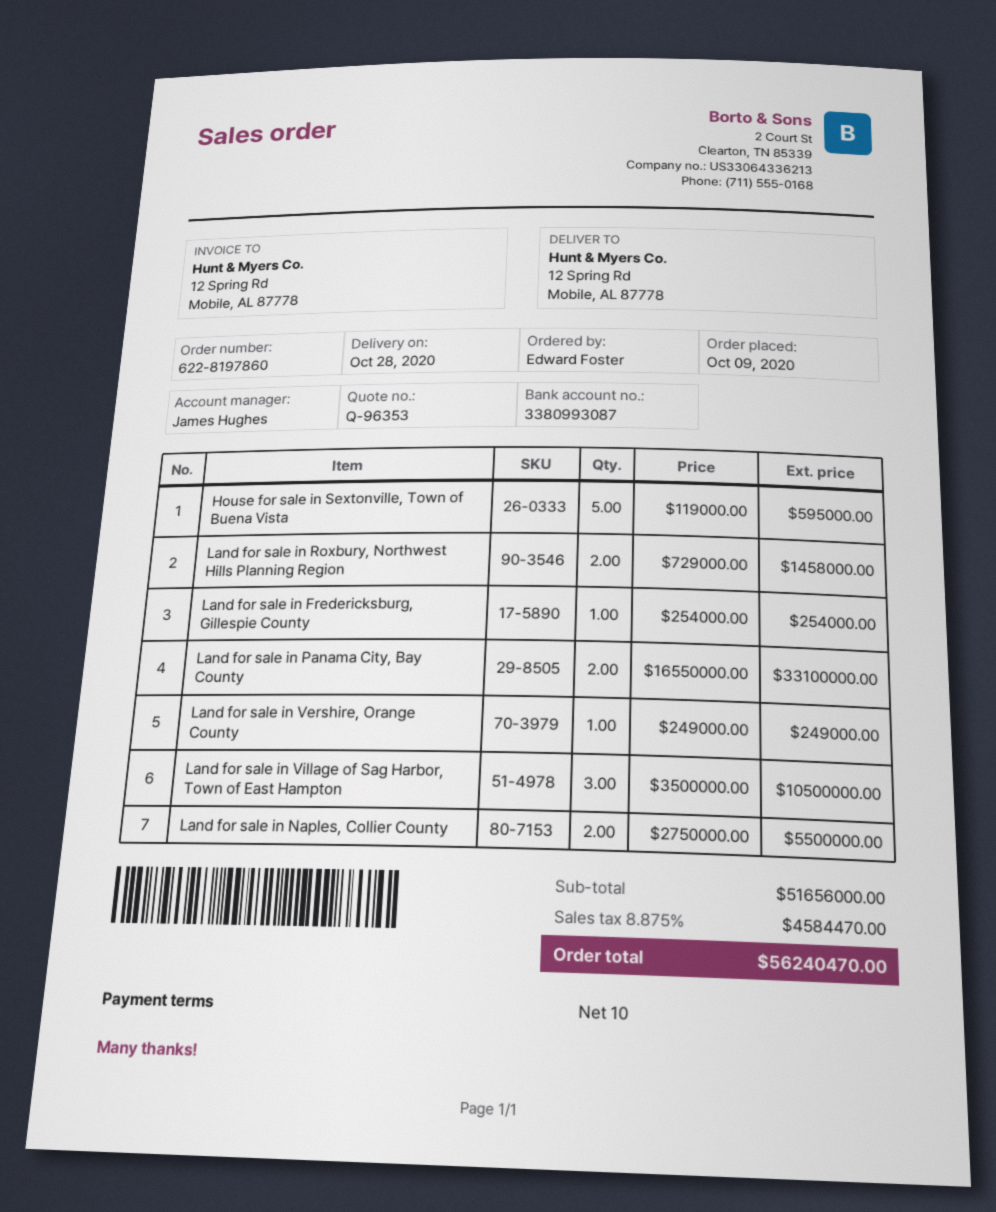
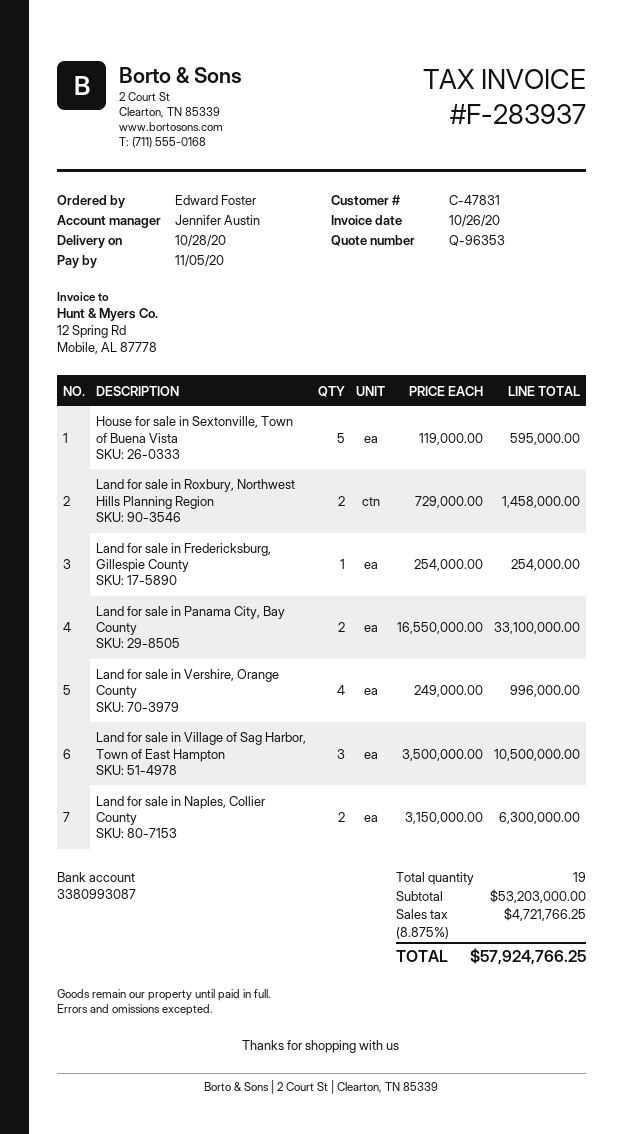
sales rep: James Hughes -> Jennifer Austin
Land for sale in Vershire, Orange County: 1 x 249000.00 = 249000.00 -> 4 x 249000.00 = 996000.00
Land for sale in Naples, Collier County: 2 x 2750000.00 = 5500000.00 -> 2 x 3150000.00 = 6300000.00
subtotal: 51656000.00 -> 53203000.00
tax: 8.875% = 4584470.00 -> 8.875% = 4721766.25
total: 56240470.00 -> 57924766.25

